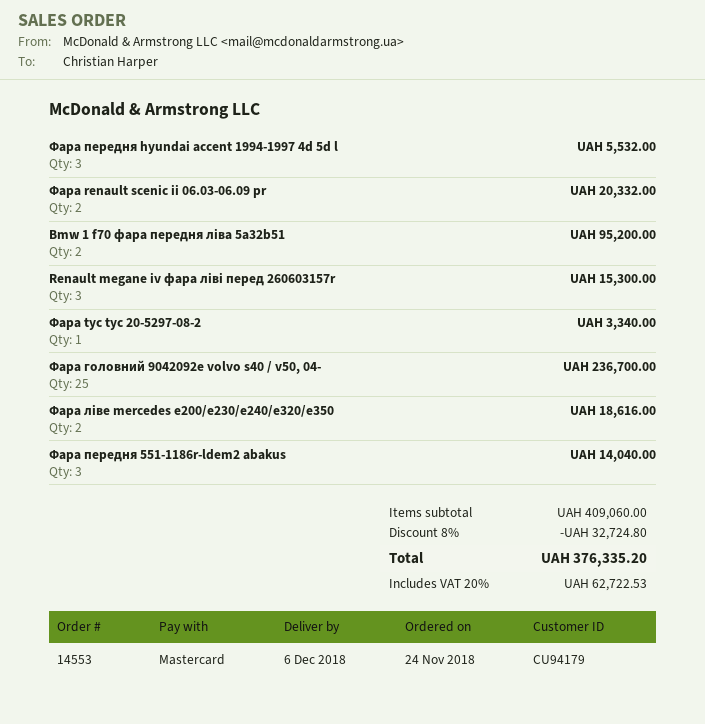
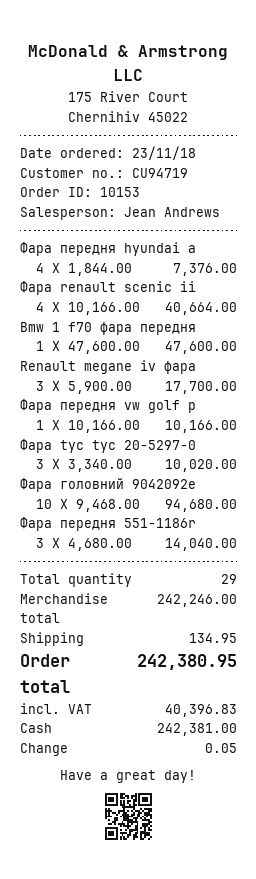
order number: 14553 -> 10153
order date: 2018-11-24 -> 2018-11-23
customer number: CU94179 -> CU94719
payment method: Mastercard -> cash
Фара передня hyundai accent 1994-1997 4d 5d l: 3 for 5532.00 -> 4 for 7376.00
Фара renault scenic ii 06.03-06.09 pr: 2 for 20332.00 -> 4 for 40664.00
Bmw 1 f70 фара передня ліва 5a32b51: 2 for 95200.00 -> 1 for 47600.00
Renault megane iv фара ліві перед 260603157r: 3 for 15300.00 -> 3 for 17700.00
Фара tyc tyc 20-5297-08-2: 1 for 3340.00 -> 3 for 10020.00
Фара головний 9042092e volvo s40 / v50, 04-: 25 for 236700.00 -> 10 for 94680.00
Фара ліве mercedes e200/e230/e240/e320/e350: 2 for 18616.00 -> none
Фара передня vw golf p: none -> 1 for 10166.00
subtotal: 409060.00 -> 242246.00
discount: 8% = 32724.80 -> none
shipping: none -> 134.95
tax: 62722.53 -> 40396.83
total: 376335.20 -> 242380.95

